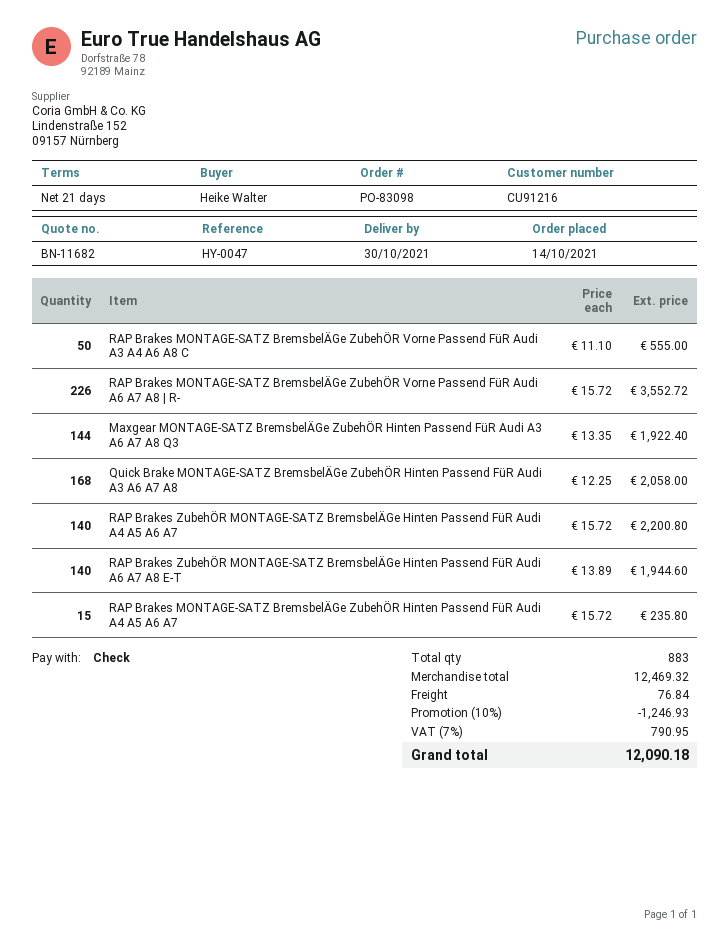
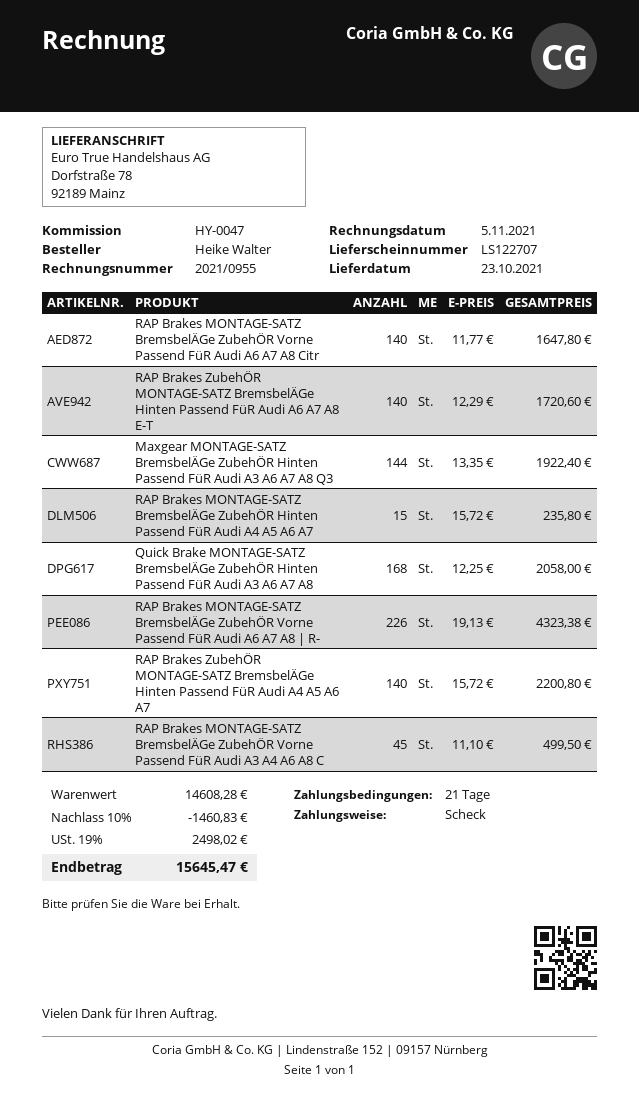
delivery date: 2021-10-30 -> 2021-10-23
RAP Brakes MONTAGE-SATZ BremsbelÄGe ZubehÖR Vorne Passend FüR Audi A3 A4 A6 A8 C: 50 x 11.10 = 555.00 -> 45 x 11.10 = 499.50
RAP Brakes MONTAGE-SATZ BremsbelÄGe ZubehÖR Vorne Passend FüR Audi A6 A7 A8 | R-: 226 x 15.72 = 3552.72 -> 226 x 19.13 = 4323.38
RAP Brakes ZubehÖR MONTAGE-SATZ BremsbelÄGe Hinten Passend FüR Audi A6 A7 A8 E-T: 140 x 13.89 = 1944.60 -> 140 x 12.29 = 1720.60
RAP Brakes MONTAGE-SATZ BremsbelÄGe ZubehÖR Vorne Passend FüR Audi A6 A7 A8 Citr: none -> 140 x 11.77 = 1647.80
subtotal: 12469.32 -> 14608.28
discount: 10% = 1246.93 -> 10% = 1460.83
shipping: 76.84 -> none
tax: 7% = 790.95 -> 19% = 2498.02
total: 12090.18 -> 15645.47

